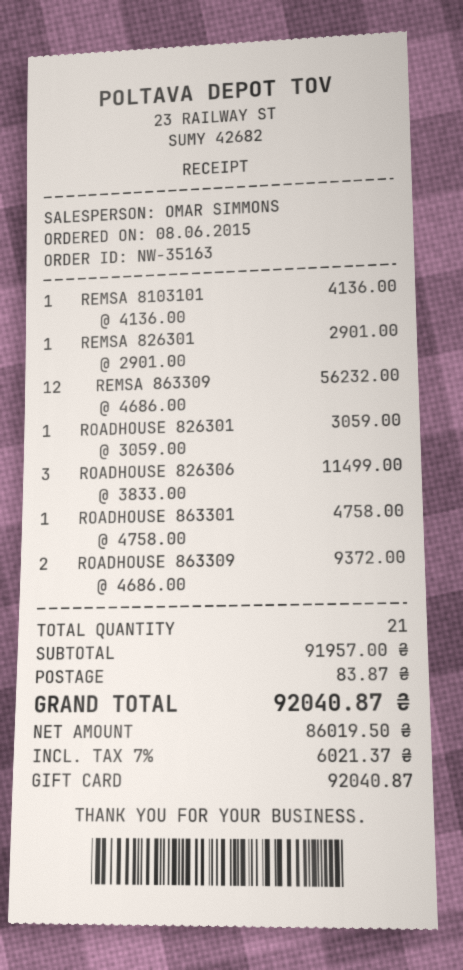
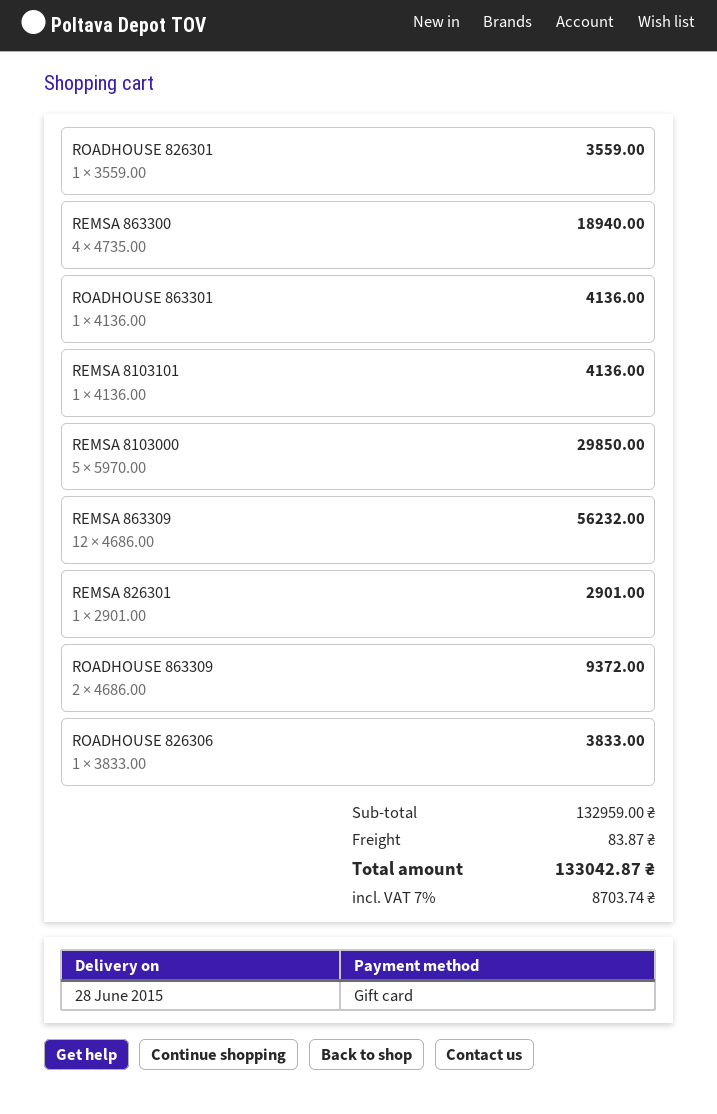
ROADHOUSE 826301: 1 x 3059.00 = 3059.00 -> 1 x 3559.00 = 3559.00
ROADHOUSE 826306: 3 x 3833.00 = 11499.00 -> 1 x 3833.00 = 3833.00
ROADHOUSE 863301: 1 x 4758.00 = 4758.00 -> 1 x 4136.00 = 4136.00
REMSA 863300: none -> 4 x 4735.00 = 18940.00
REMSA 8103000: none -> 5 x 5970.00 = 29850.00
subtotal: 91957.00 -> 132959.00
tax: 7% = 6021.37 -> 7% = 8703.74
total: 92040.87 -> 133042.87

